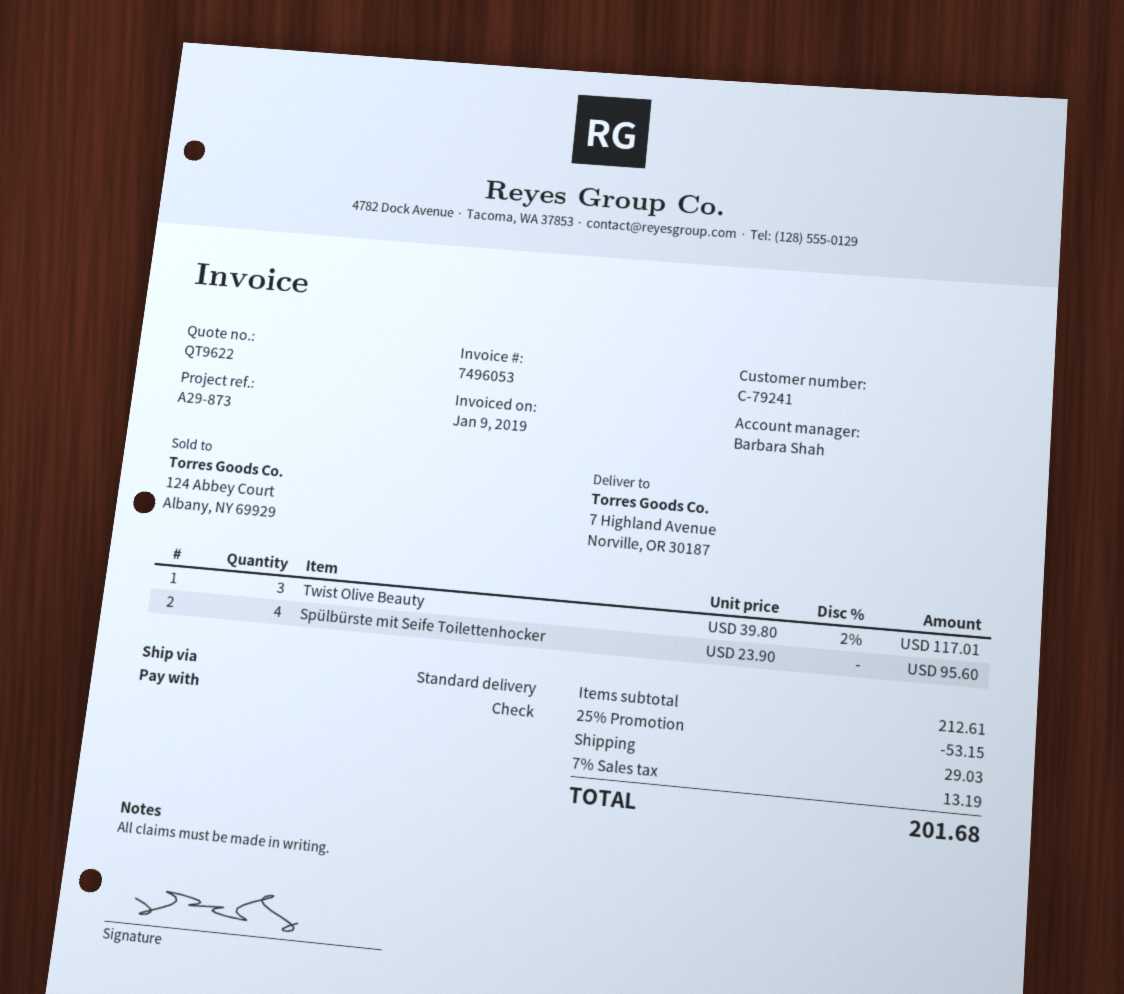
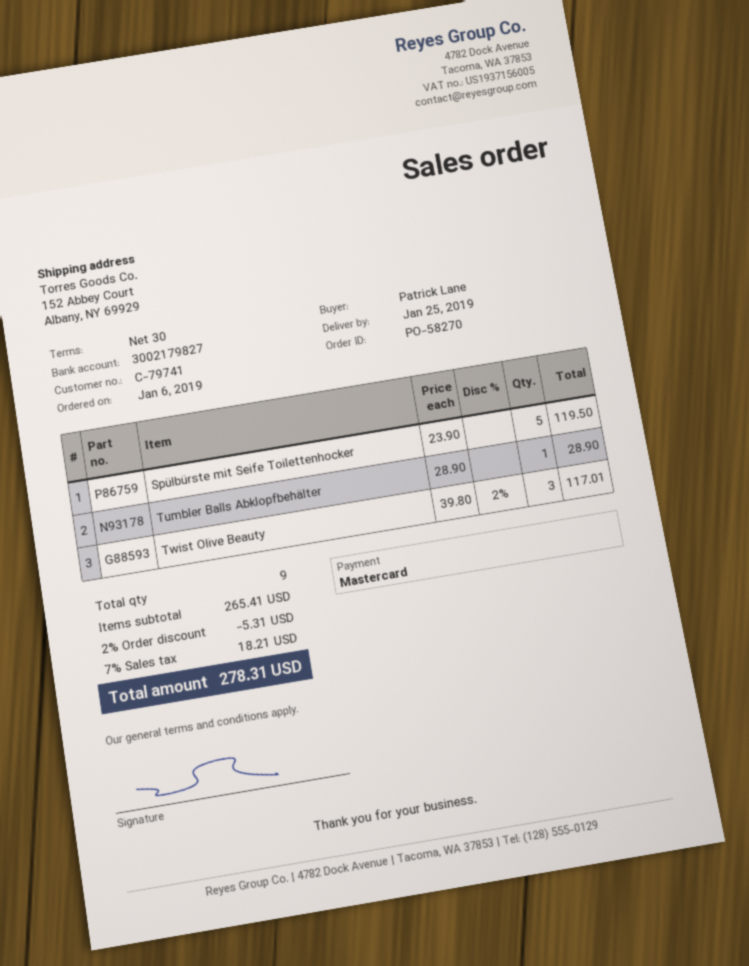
customer number: C-79241 -> C-79741
payment method: cheque -> Mastercard
ship to: 7 Highland Avenue, Norville, OR 30187 -> 152 Abbey Court, Albany, NY 69929
Spülbürste mit Seife Toilettenhocker: 4 x 23.90 = 95.60 -> 5 x 23.90 = 119.50
Tumbler Balls Abklopfbehälter: none -> 1 x 28.90 = 28.90
subtotal: 212.61 -> 265.41
discount: 25% = 53.15 -> 2% = 5.31
shipping: 29.03 -> none
tax: 7% = 13.19 -> 7% = 18.21
total: 201.68 -> 278.31

